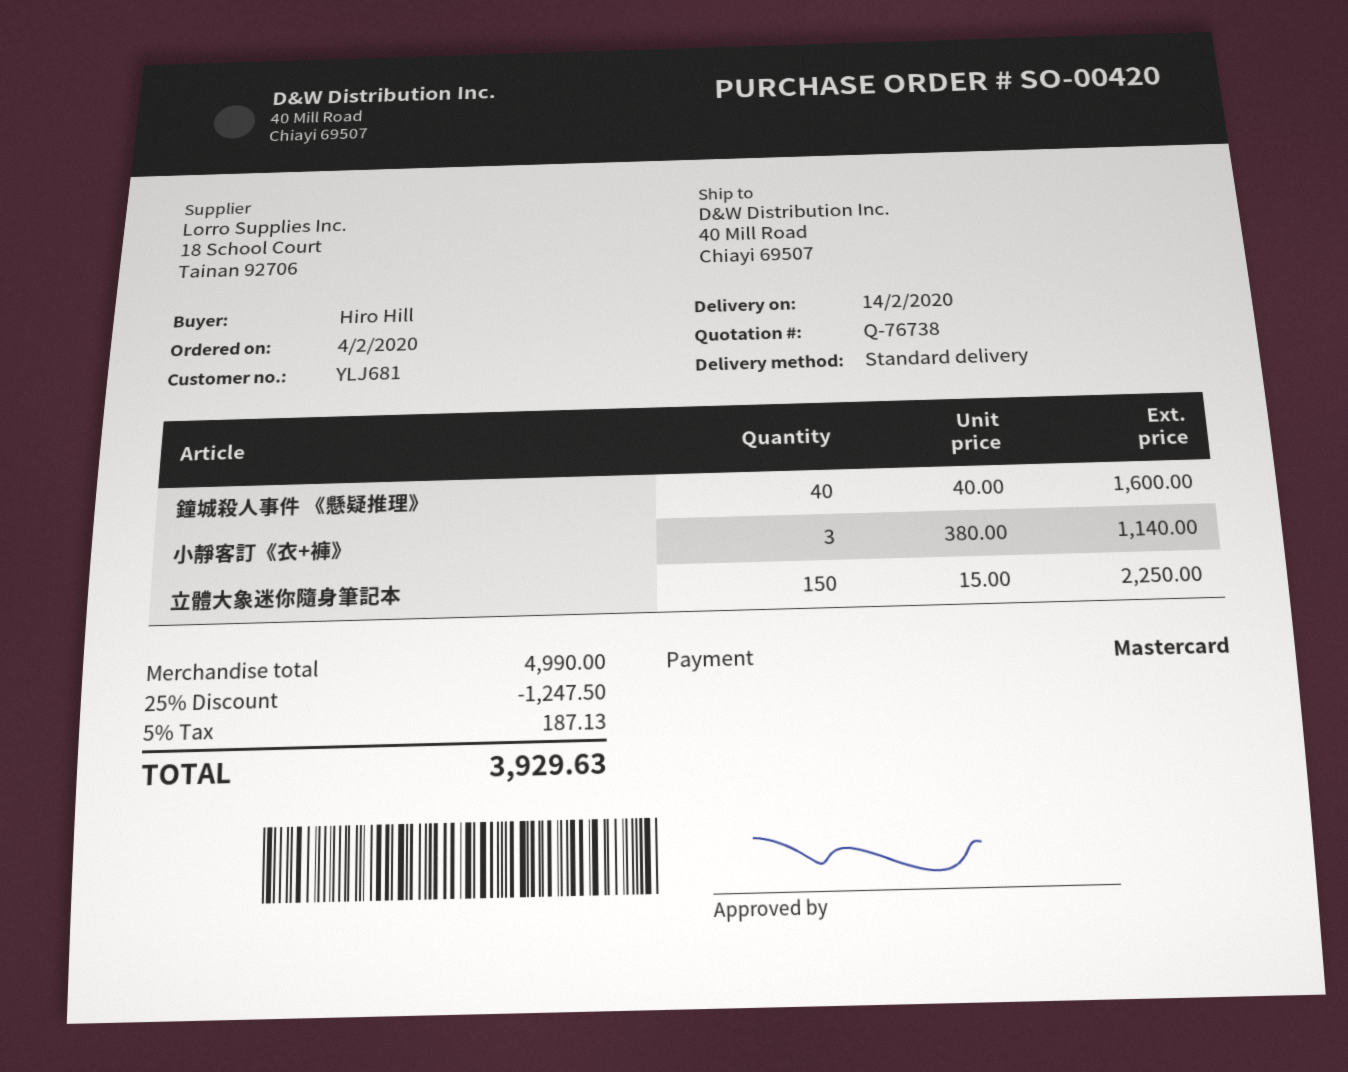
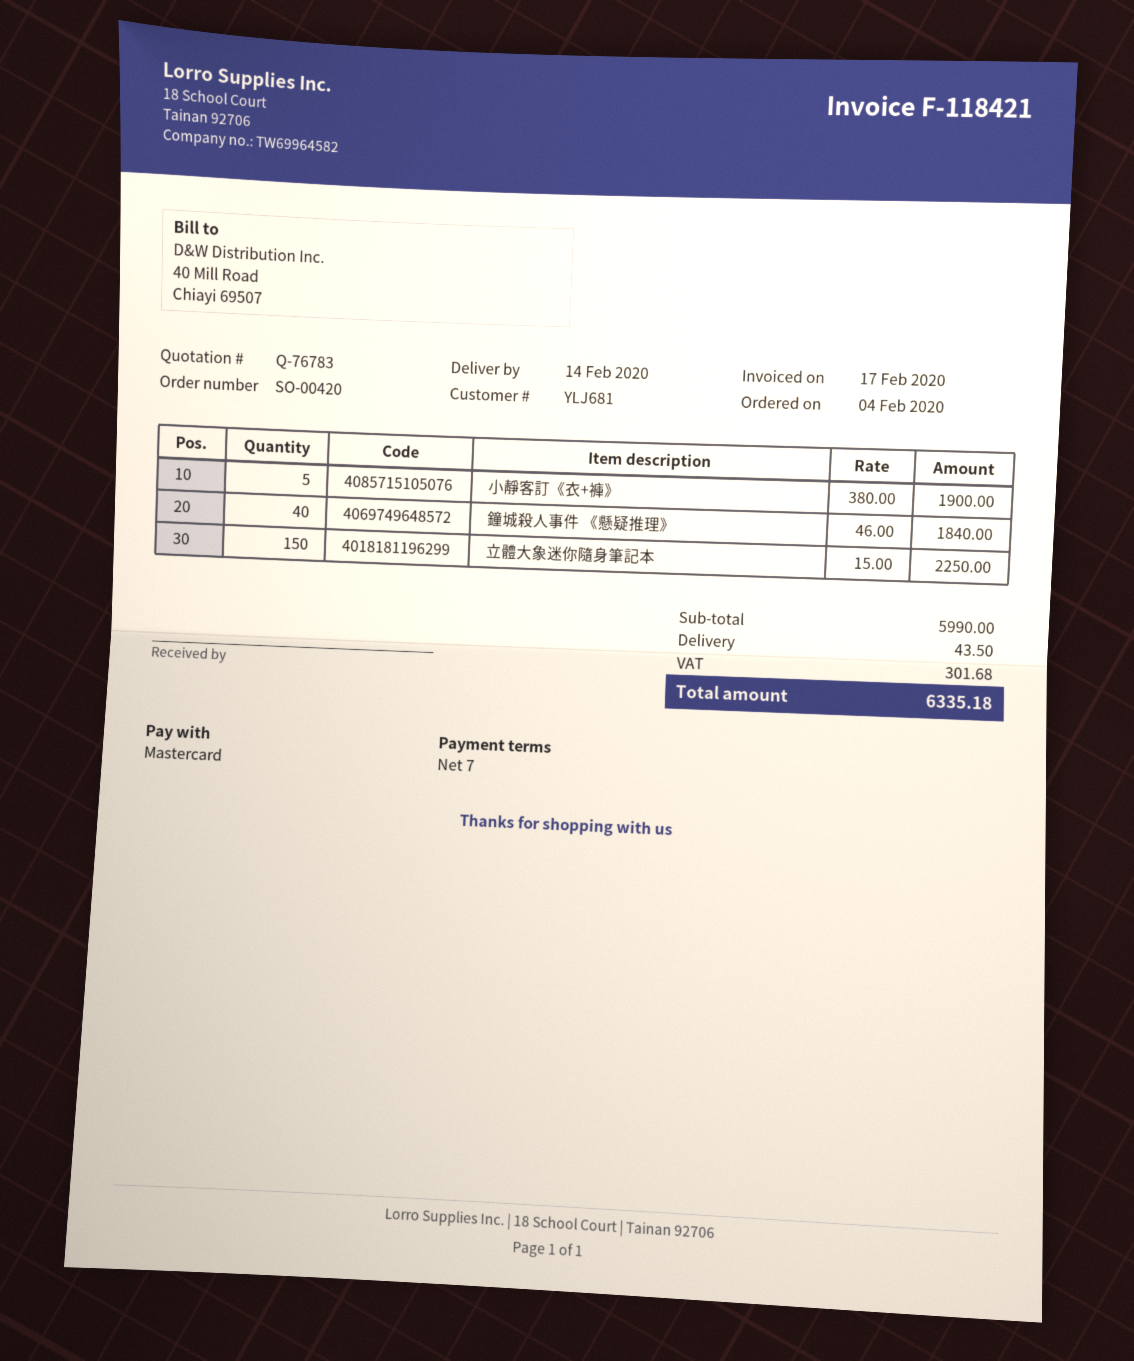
quote number: Q-76738 -> Q-76783
鐘城殺人事件 《懸疑推理》: 40 x 40.00 = 1600.00 -> 40 x 46.00 = 1840.00
小靜客訂《衣+褲》: 3 x 380.00 = 1140.00 -> 5 x 380.00 = 1900.00
subtotal: 4990.00 -> 5990.00
discount: 25% = 1247.50 -> none
shipping: none -> 43.50
tax: 187.13 -> 301.68
total: 3929.63 -> 6335.18

